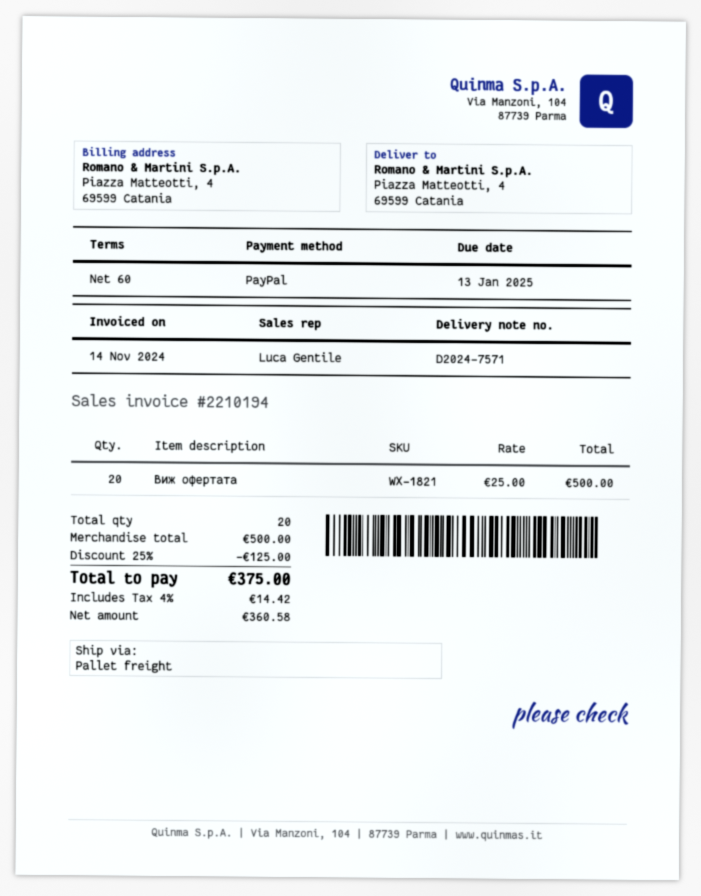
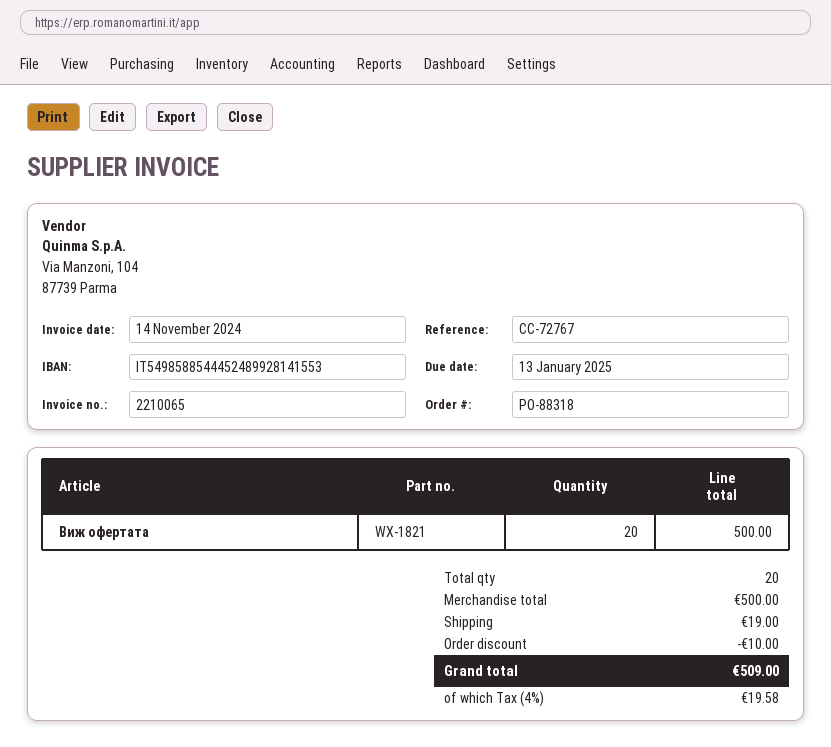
invoice number: 2210194 -> 2210065
discount: 125.00 -> 10.00
shipping: none -> 19.00
tax: 4% = 14.42 -> 4% = 19.58
total: 375.00 -> 509.00

